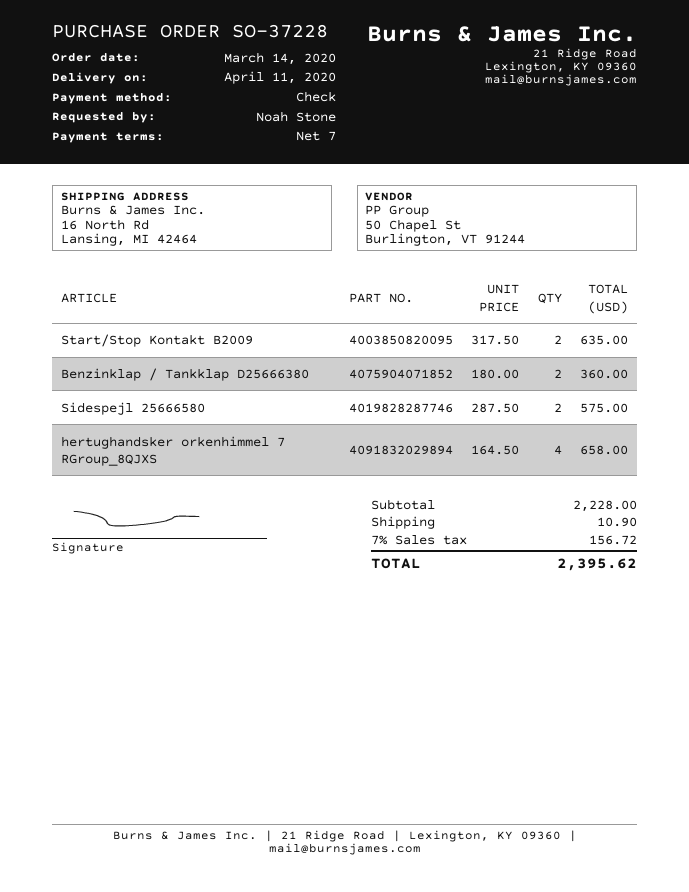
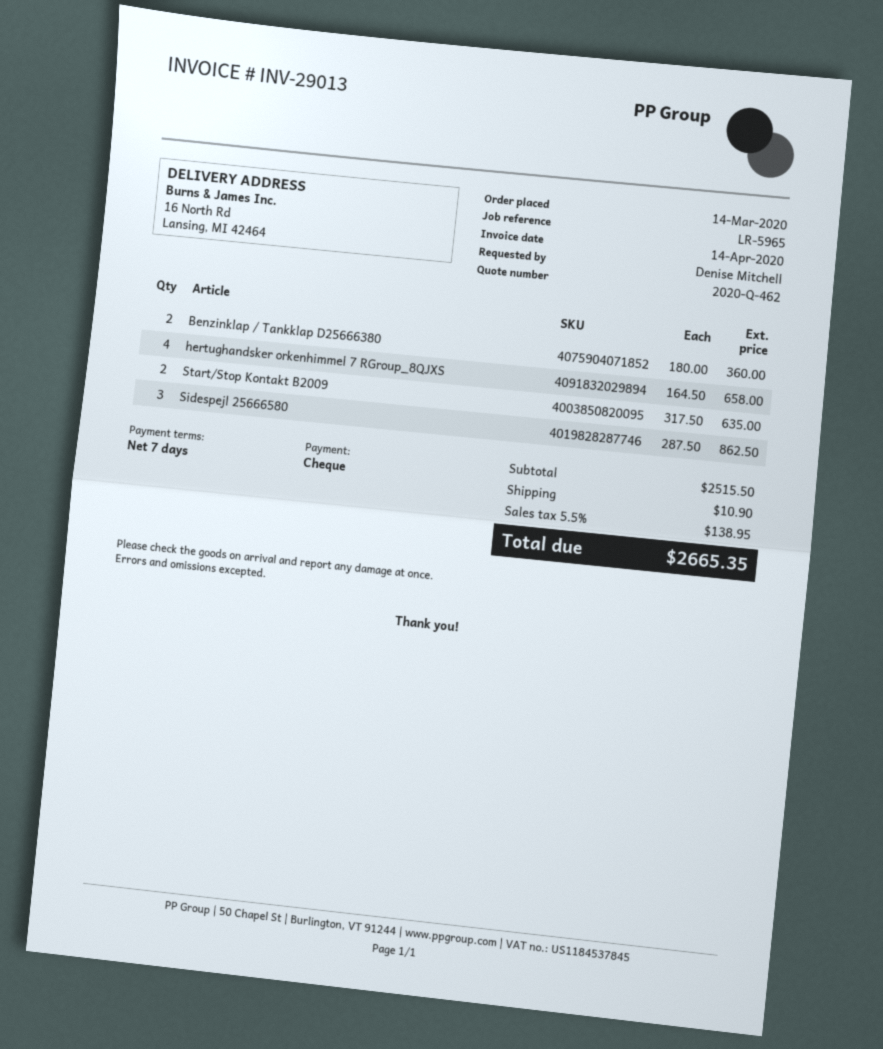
ordered by: Noah Stone -> Denise Mitchell
Sidespejl 25666580: 2 x 287.50 = 575.00 -> 3 x 287.50 = 862.50
subtotal: 2228.00 -> 2515.50
tax: 7% = 156.72 -> 5.5% = 138.95
total: 2395.62 -> 2665.35

